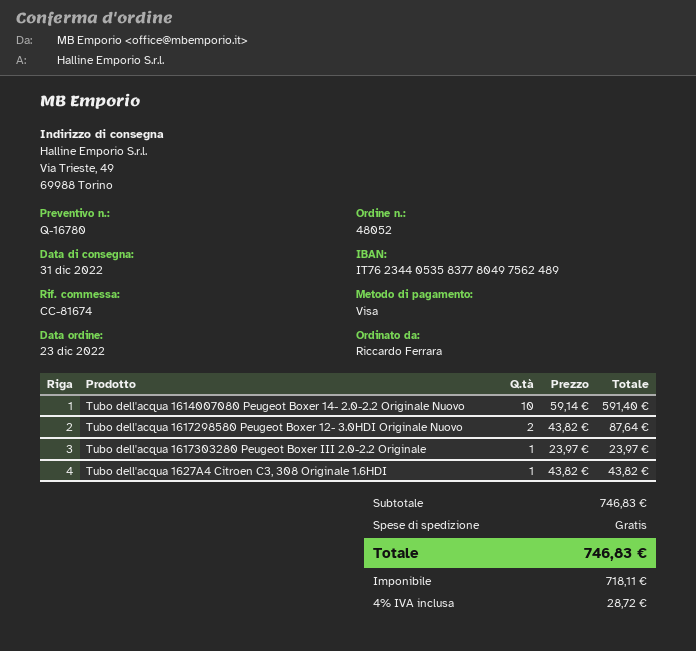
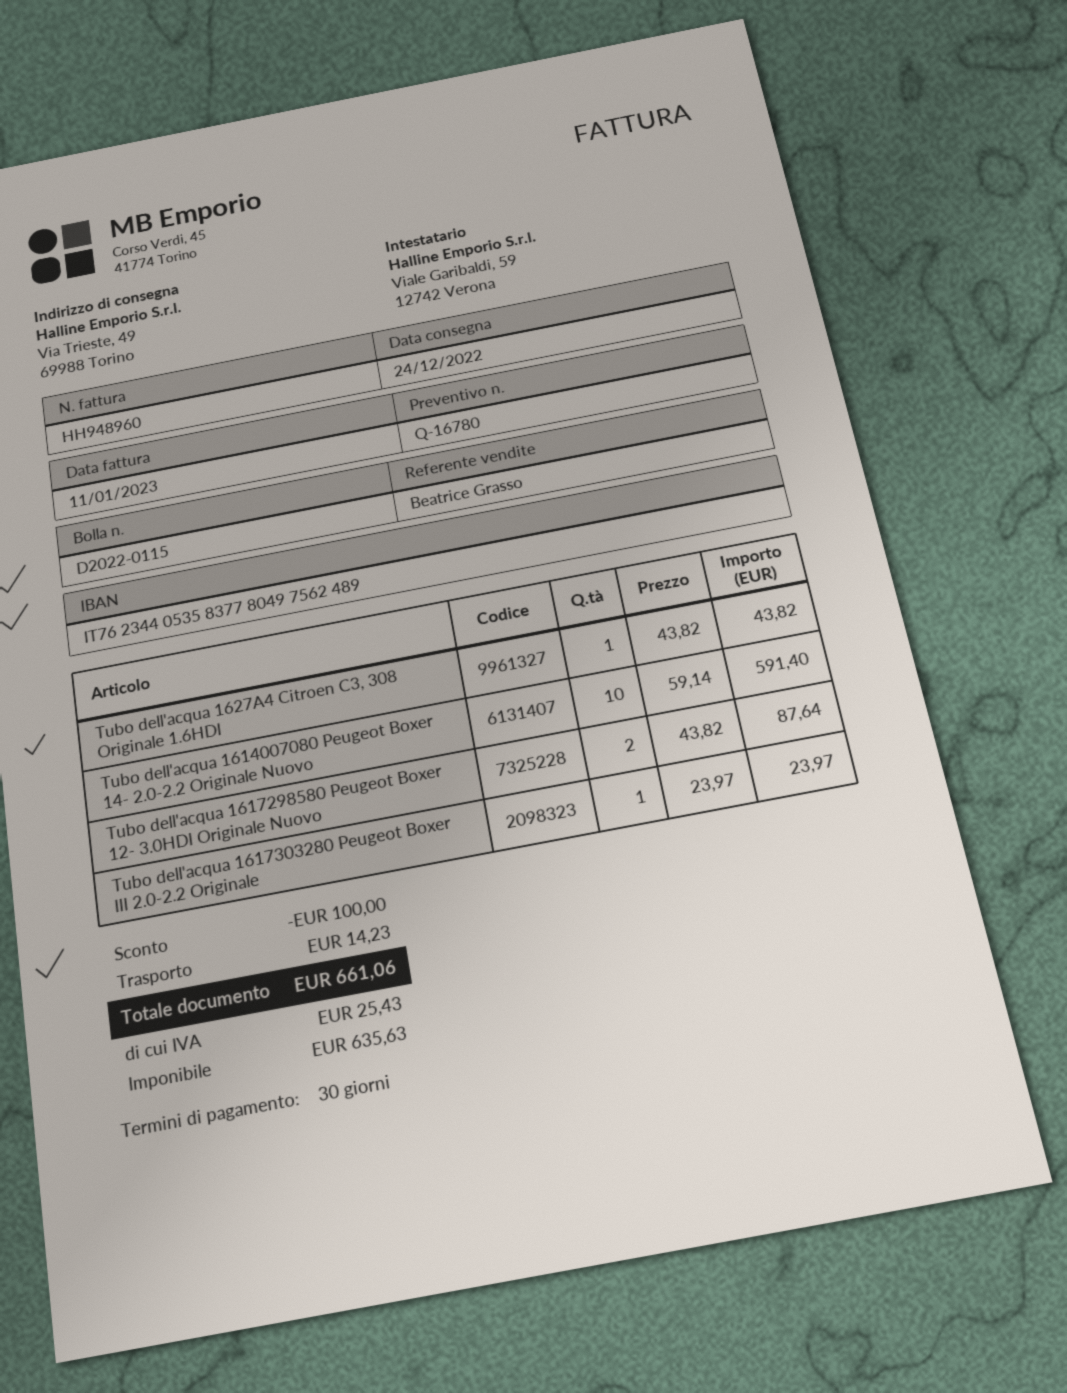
delivery date: 2022-12-31 -> 2022-12-24
discount: none -> 100.00
shipping: 0.00 -> 14.23
net: 718.11 -> 635.63
tax: 28.72 -> 25.43
total: 746.83 -> 661.06

